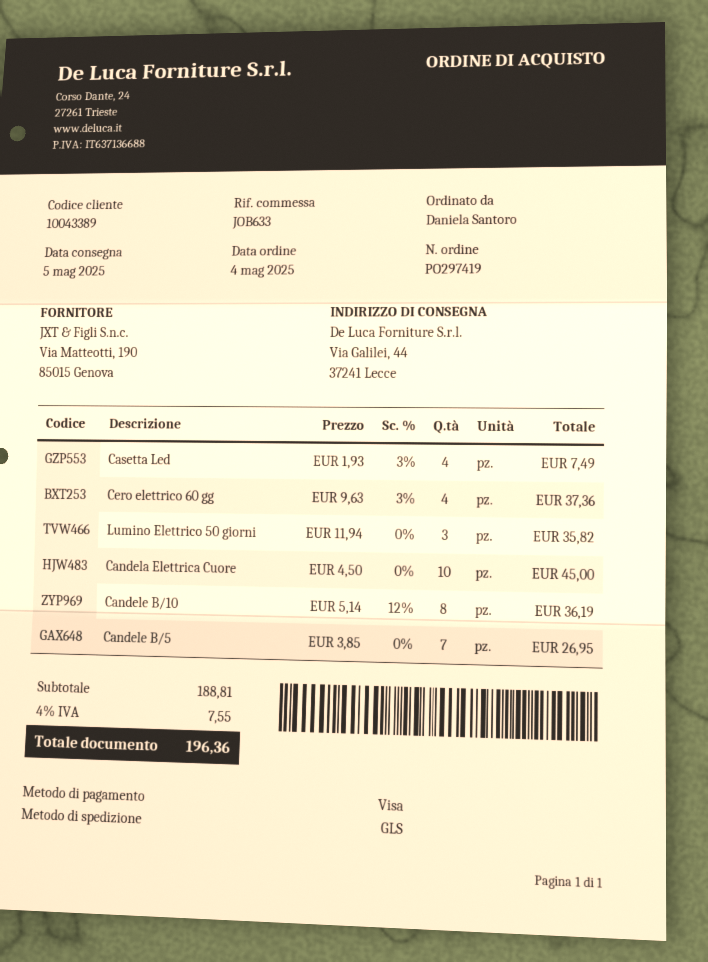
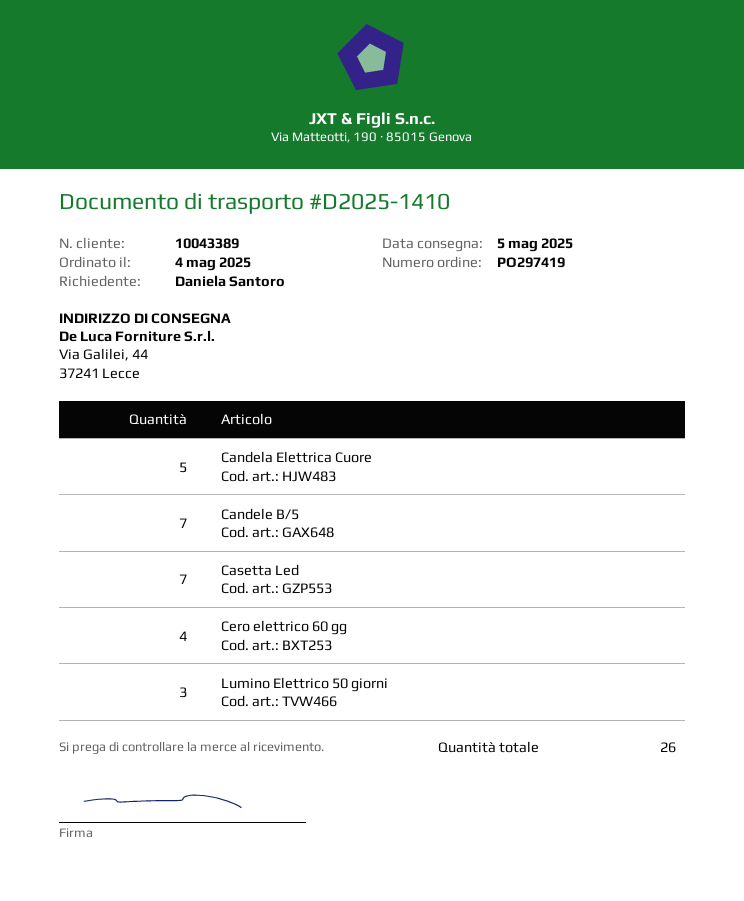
Casetta Led: 4 -> 7
Candela Elettrica Cuore: 10 -> 5
Candele B/10: 8 -> none

